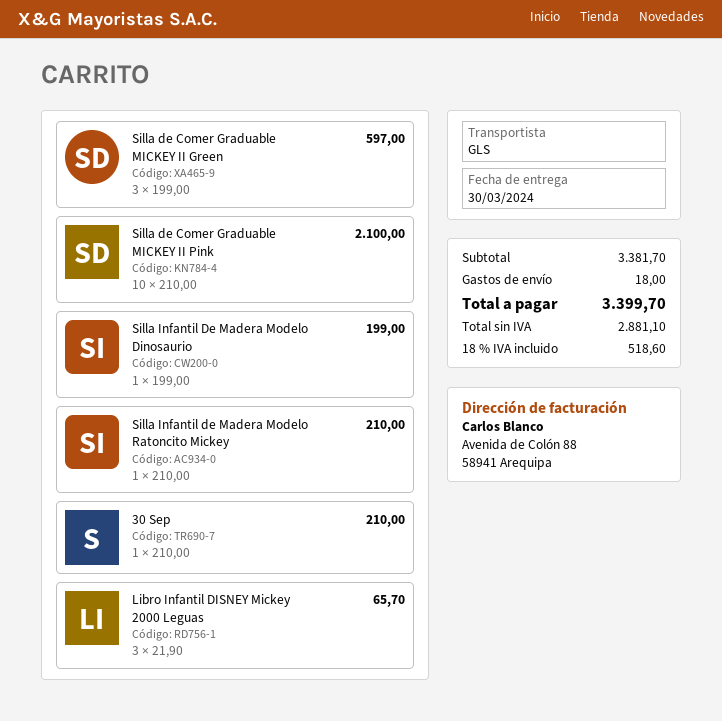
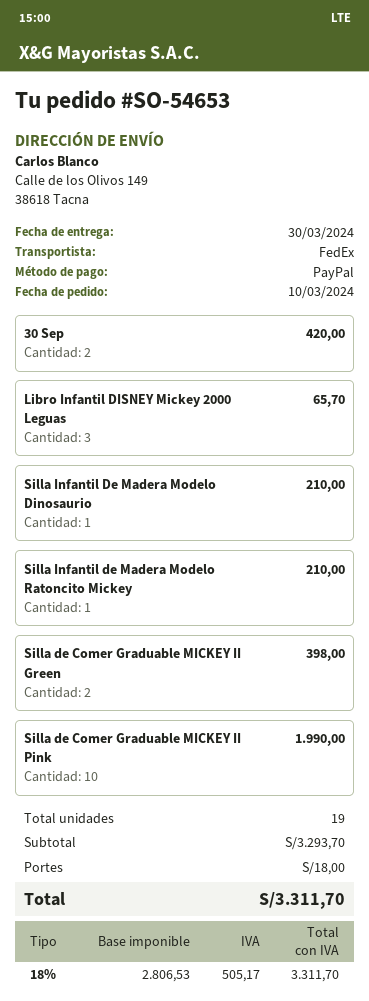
shipping method: GLS -> FedEx
Silla de Comer Graduable MICKEY II Green: 3 for 597.00 -> 2 for 398.00
Silla de Comer Graduable MICKEY II Pink: 10 for 2100.00 -> 10 for 1990.00
Silla Infantil De Madera Modelo Dinosaurio: 1 for 199.00 -> 1 for 210.00
30 Sep: 1 for 210.00 -> 2 for 420.00
subtotal: 3381.70 -> 3293.70
net: 2881.10 -> 2806.53
tax: 18% = 518.60 -> 18% = 505.17
total: 3399.70 -> 3311.70

